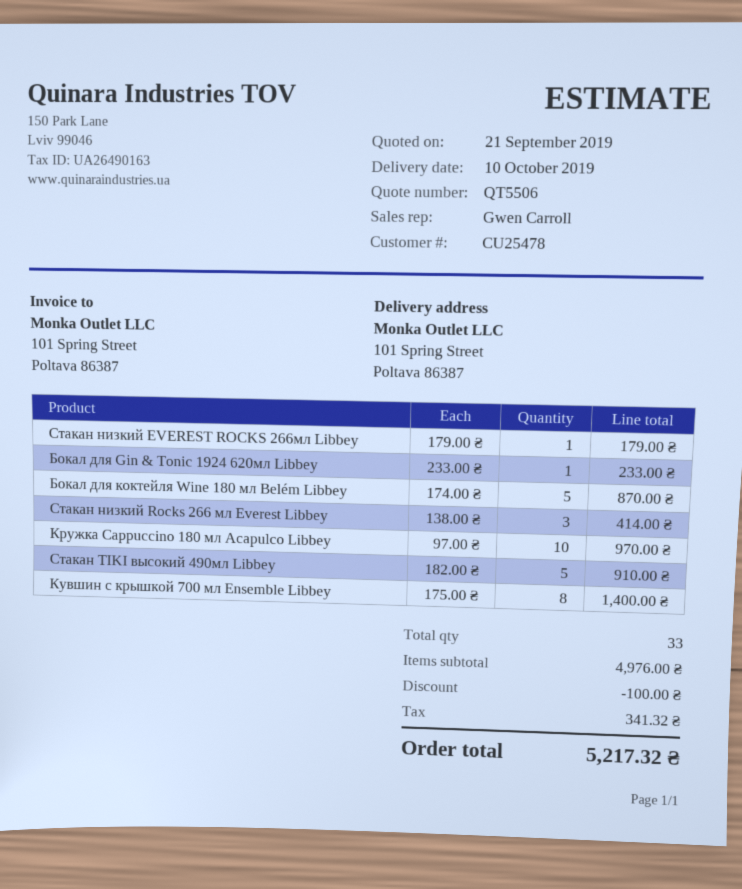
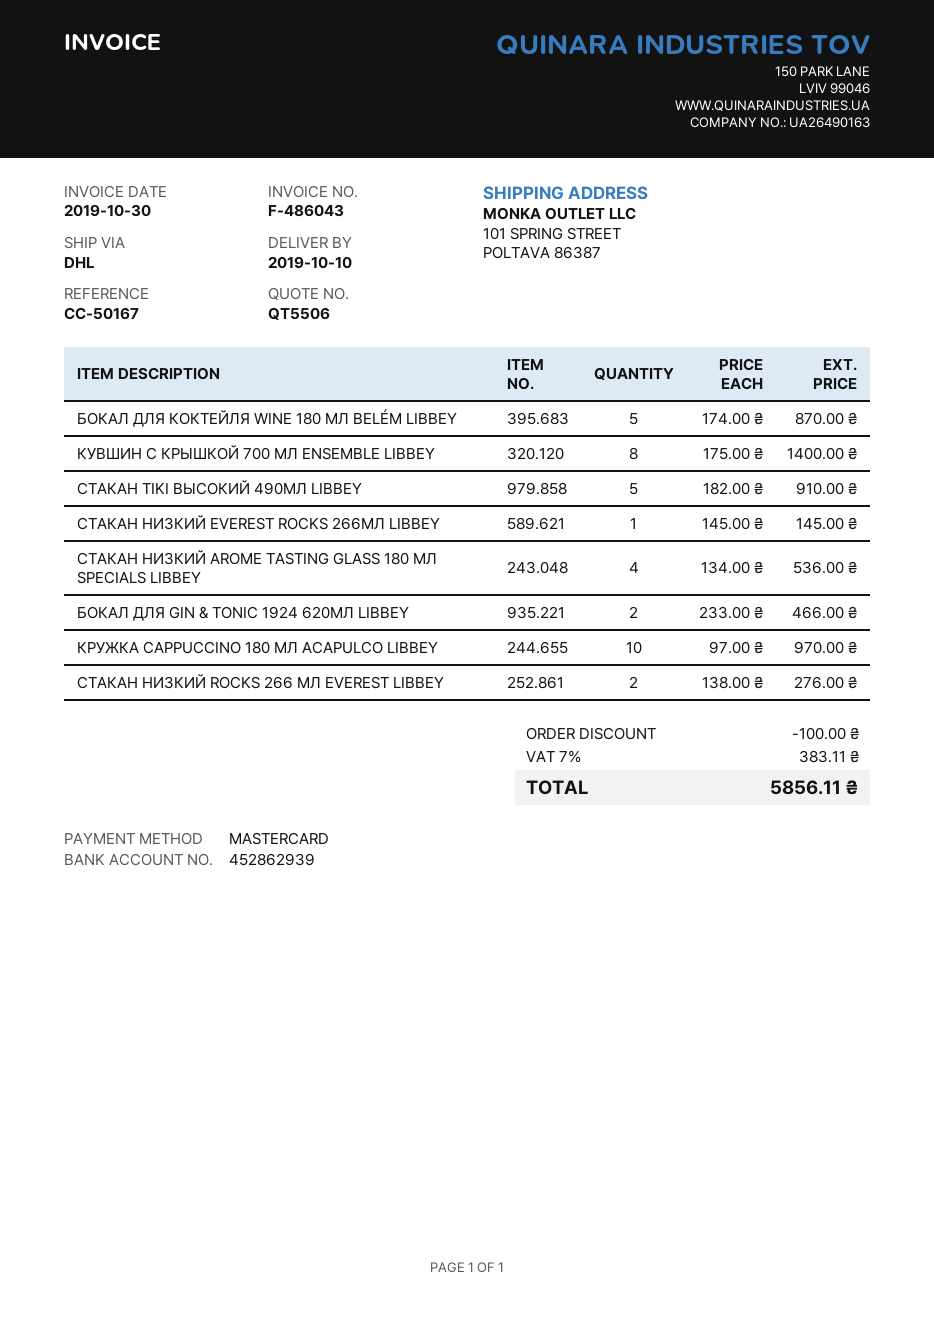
Стакан низкий EVEREST ROCKS 266мл Libbey: 1 x 179.00 = 179.00 -> 1 x 145.00 = 145.00
Бокал для Gin & Tonic 1924 620мл Libbey: 1 x 233.00 = 233.00 -> 2 x 233.00 = 466.00
Стакан низкий Rocks 266 мл Everest Libbey: 3 x 138.00 = 414.00 -> 2 x 138.00 = 276.00
СТАКАН НИЗКИЙ AROME TASTING GLASS 180 МЛ SPECIALS LIBBEY: none -> 4 x 134.00 = 536.00
tax: 341.32 -> 383.11
total: 5217.32 -> 5856.11

